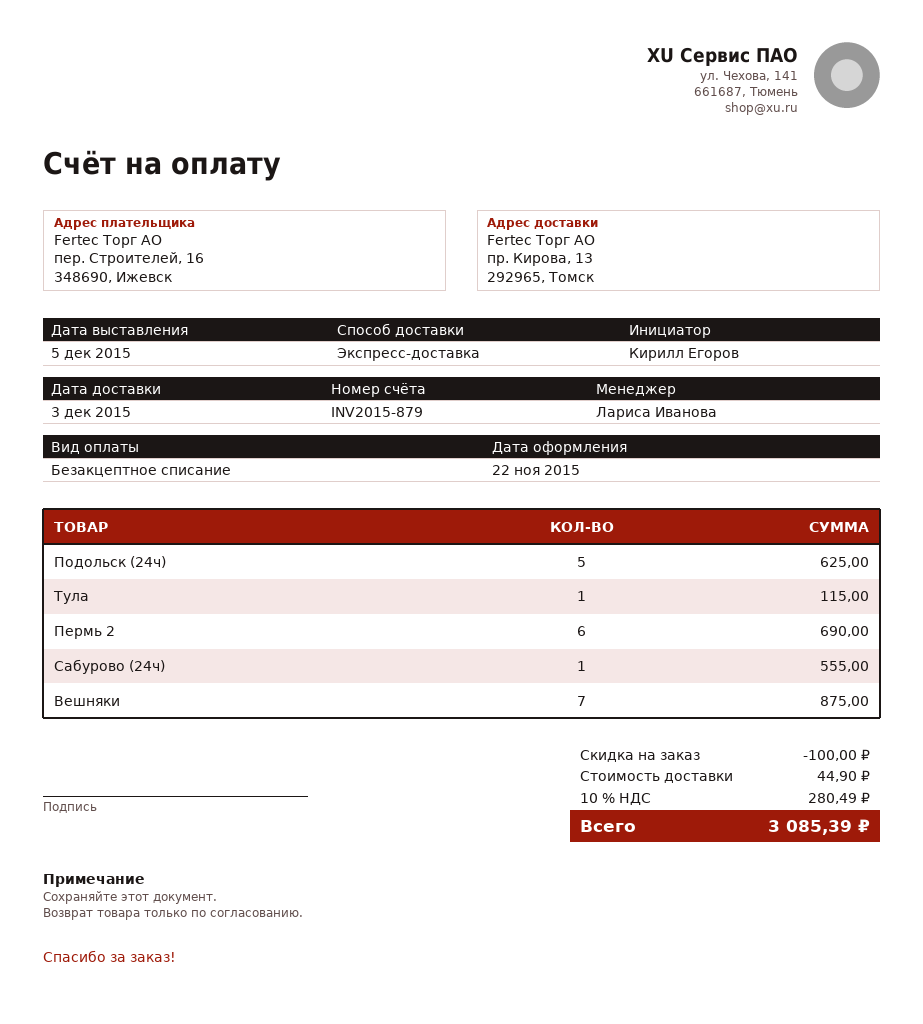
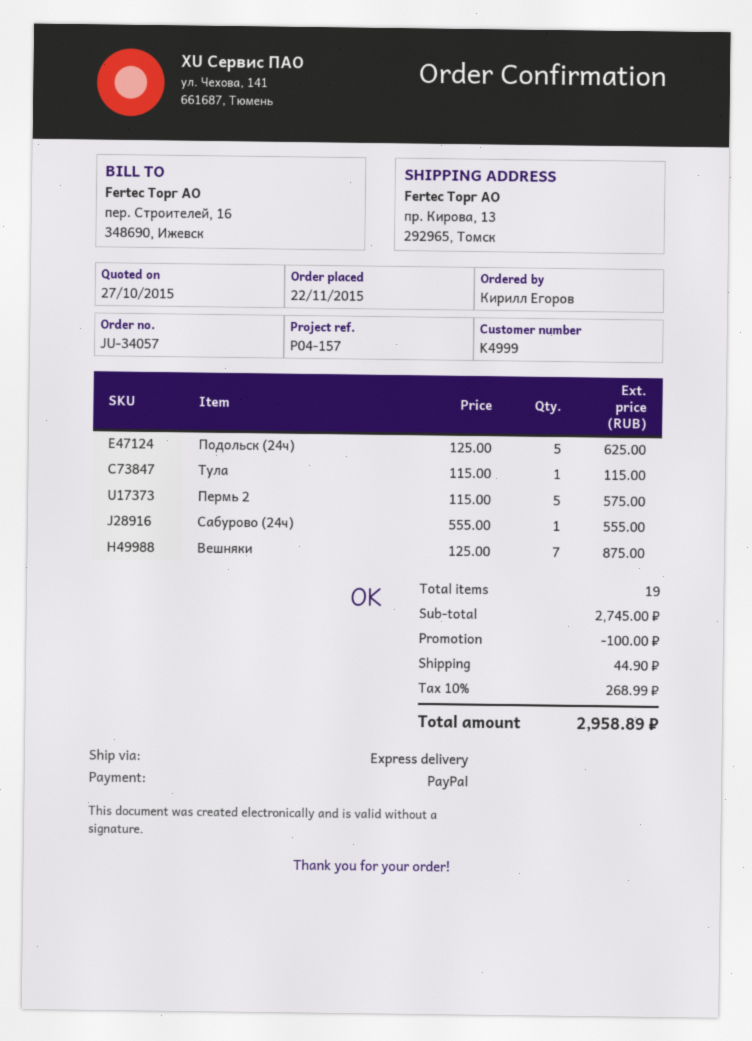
payment method: direct debit -> PayPal
Пермь 2: 6 for 690.00 -> 5 for 575.00
tax: 10% = 280.49 -> 10% = 268.99
total: 3085.39 -> 2958.89

